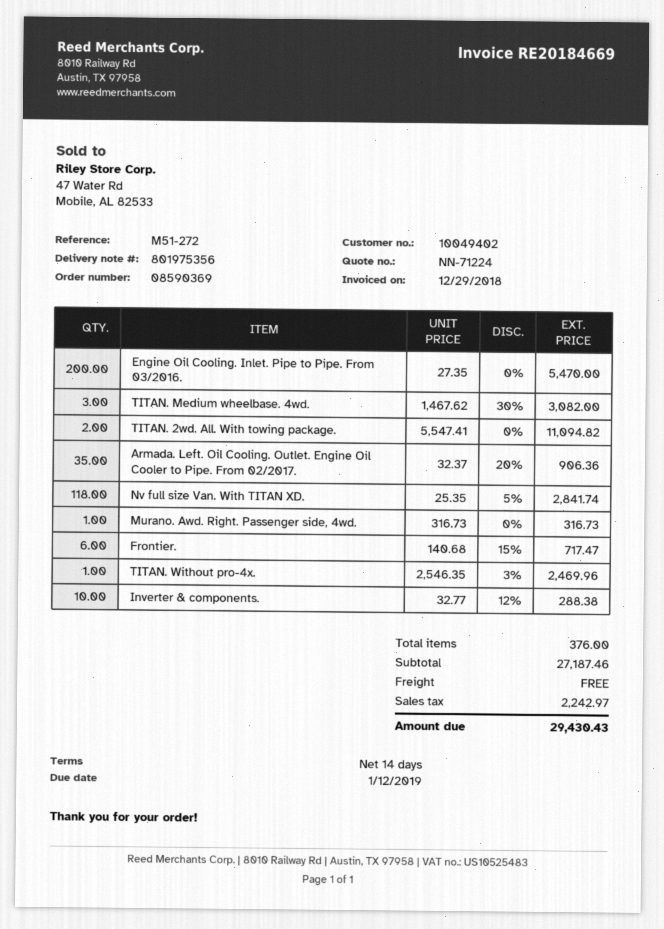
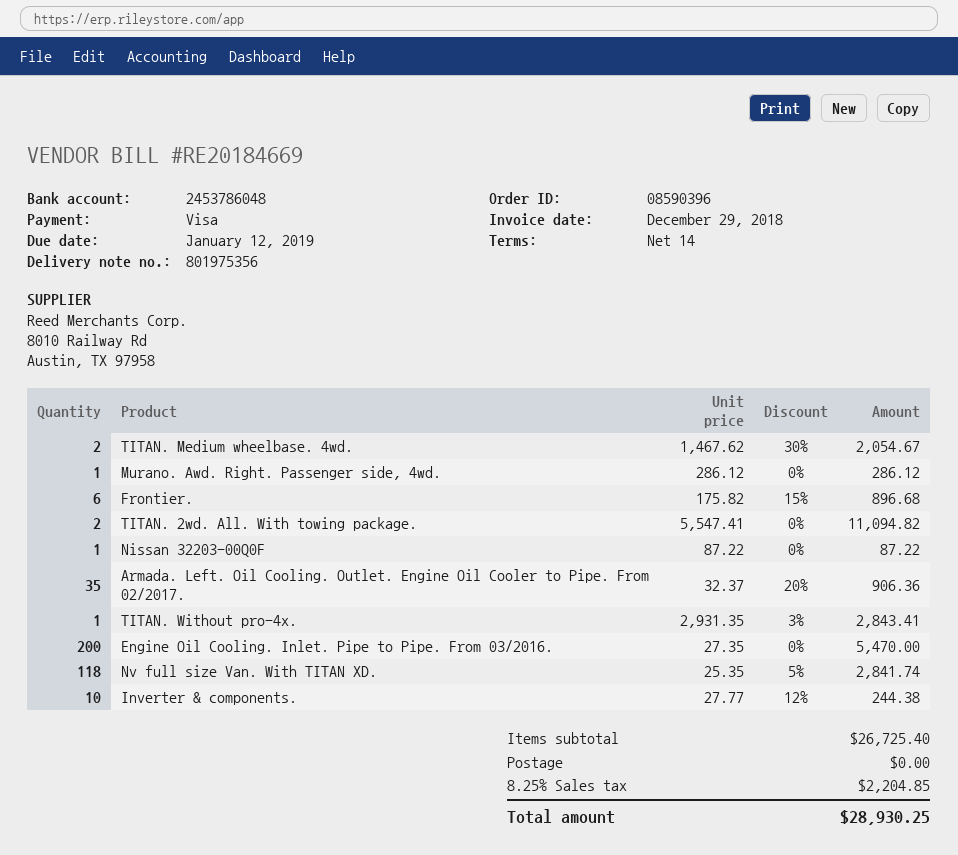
order number: 08590369 -> 08590396
TITAN. Medium wheelbase. 4wd.: 3 x 1467.62 - 30% = 3082.00 -> 2 x 1467.62 - 30% = 2054.67
Murano. Awd. Right. Passenger side, 4wd.: 1 x 316.73 = 316.73 -> 1 x 286.12 = 286.12
Frontier.: 6 x 140.68 - 15% = 717.47 -> 6 x 175.82 - 15% = 896.68
TITAN. Without pro-4x.: 1 x 2546.35 - 3% = 2469.96 -> 1 x 2931.35 - 3% = 2843.41
Inverter & components.: 10 x 32.77 - 12% = 288.38 -> 10 x 27.77 - 12% = 244.38
Nissan 32203-00Q0F: none -> 1 x 87.22 = 87.22
subtotal: 27187.46 -> 26725.40
tax: 2242.97 -> 2204.85
total: 29430.43 -> 28930.25

